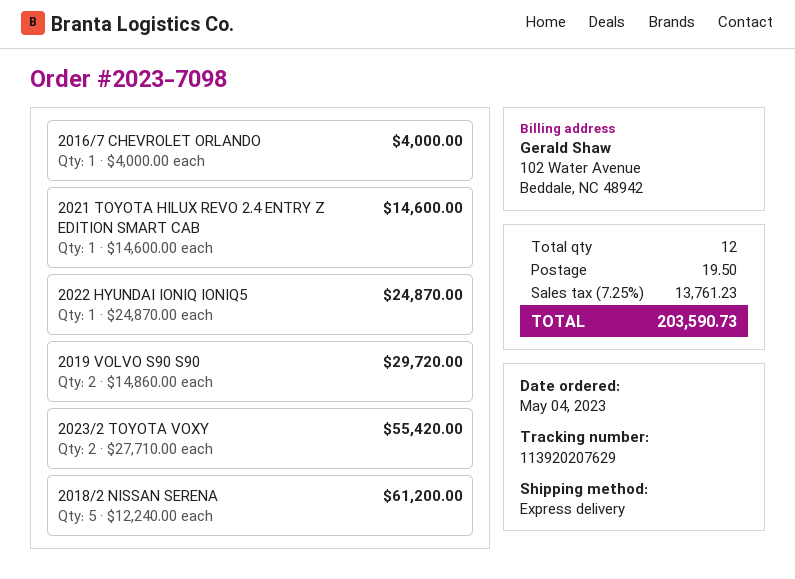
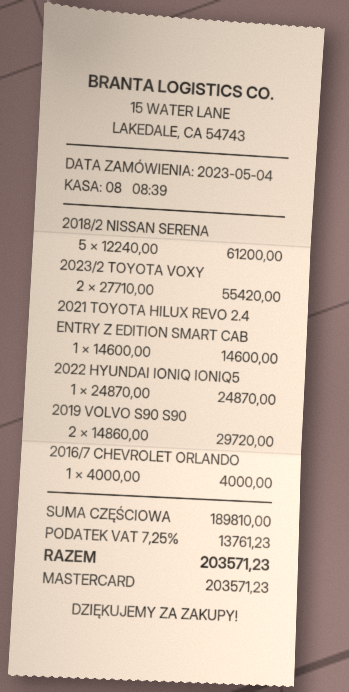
shipping: 19.50 -> none
total: 203590.73 -> 203571.23

